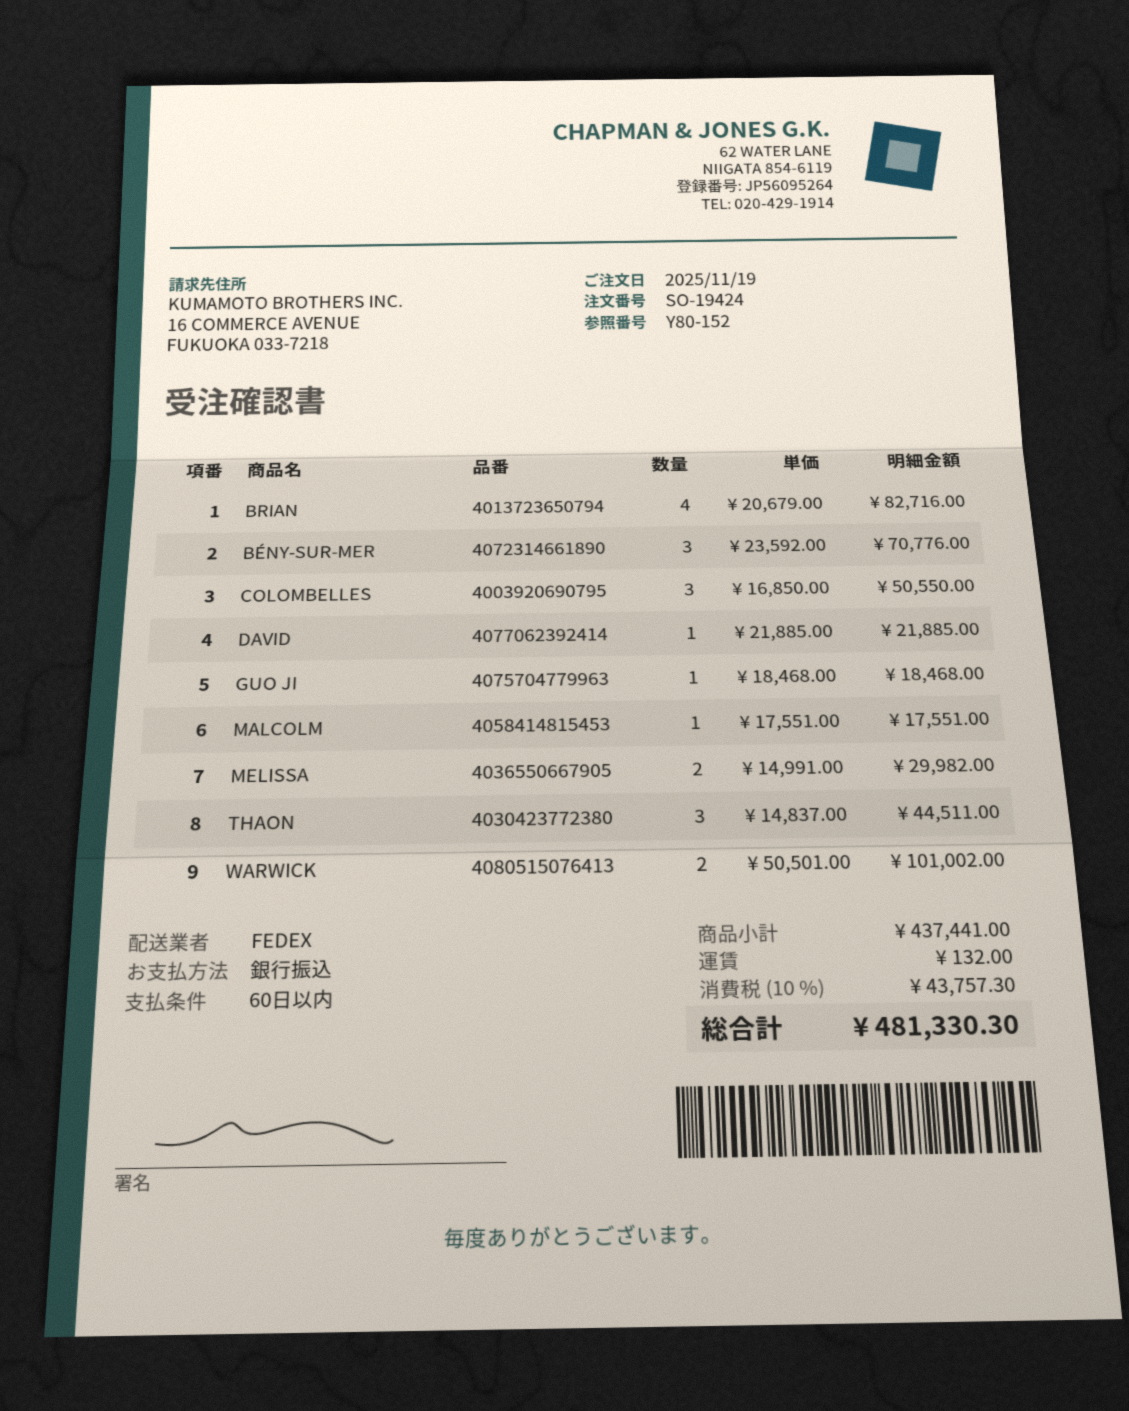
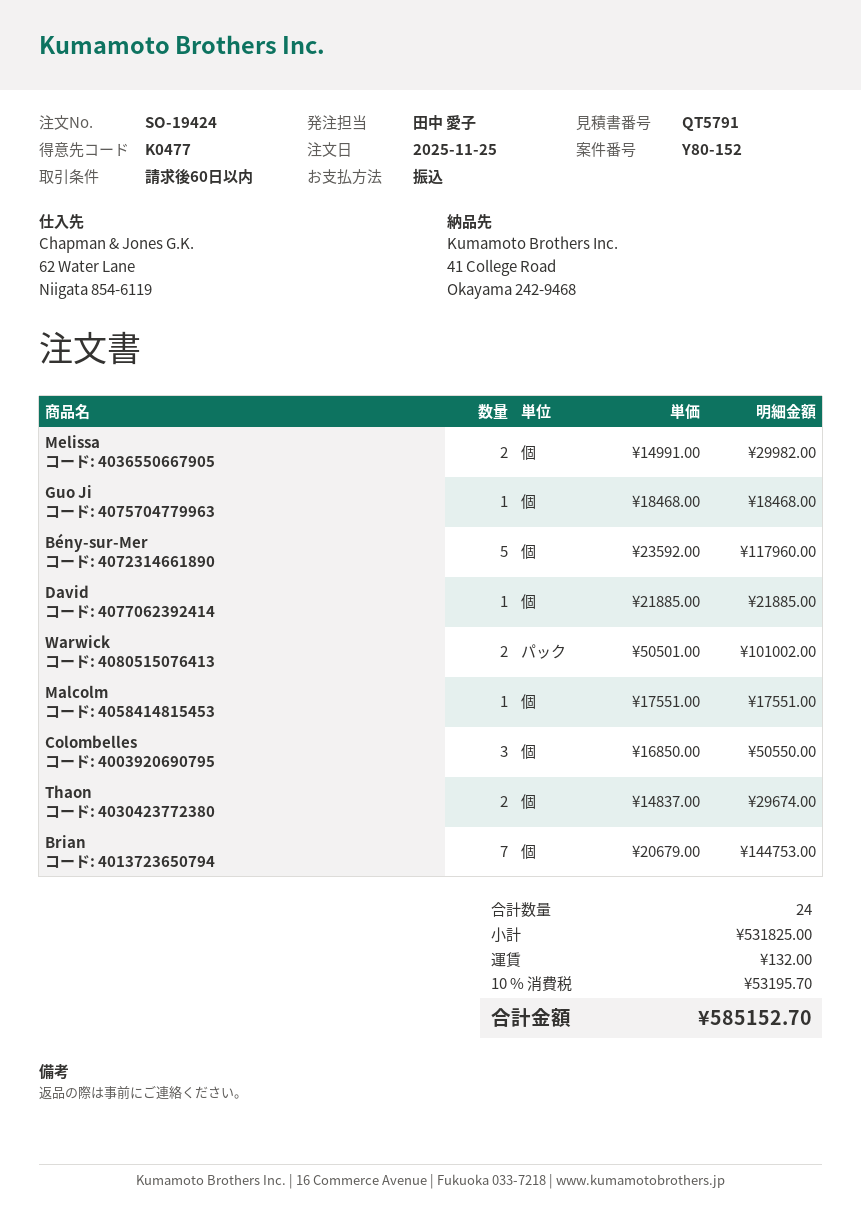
order date: 2025-11-19 -> 2025-11-25
BRIAN: 4 x 20679.00 = 82716.00 -> 7 x 20679.00 = 144753.00
BÉNY-SUR-MER: 3 x 23592.00 = 70776.00 -> 5 x 23592.00 = 117960.00
THAON: 3 x 14837.00 = 44511.00 -> 2 x 14837.00 = 29674.00
subtotal: 437441.00 -> 531825.00
tax: 10% = 43757.30 -> 10% = 53195.70
total: 481330.30 -> 585152.70

